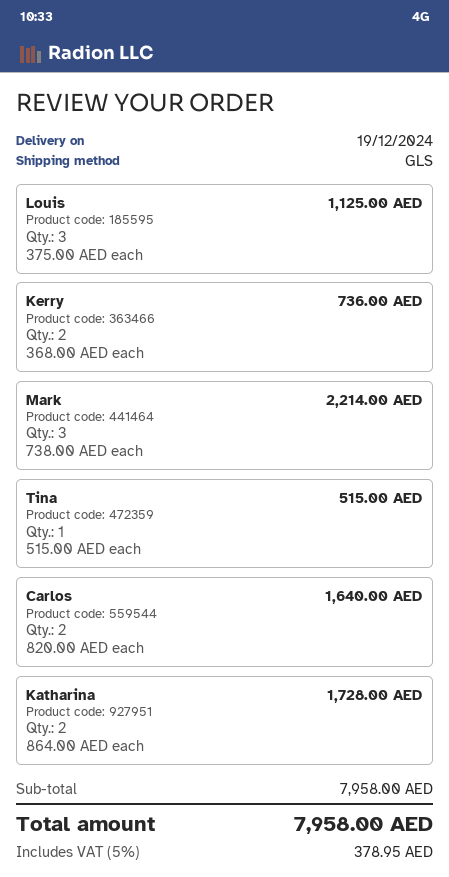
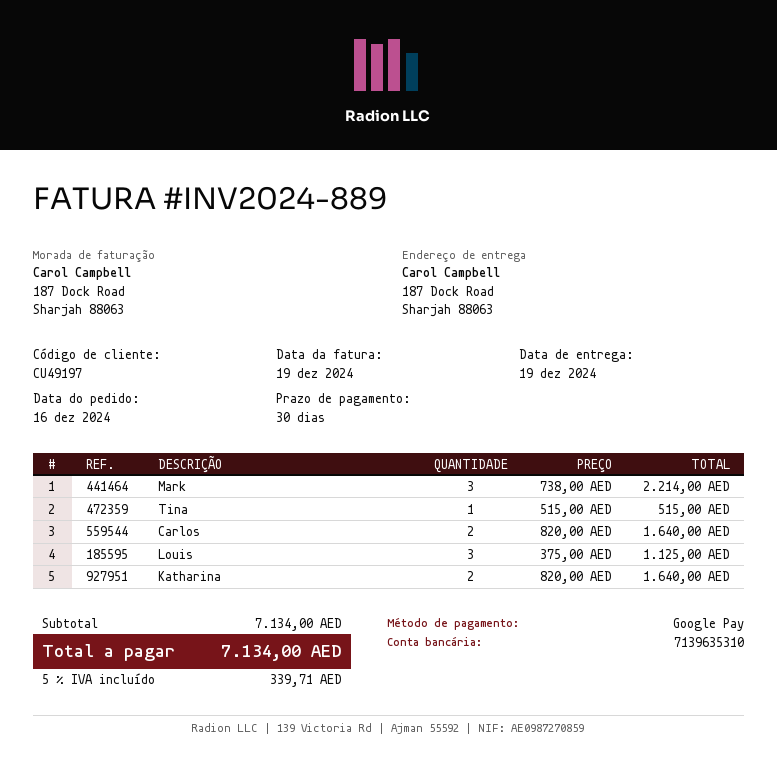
Kerry: 2 x 368.00 = 736.00 -> none
Katharina: 2 x 864.00 = 1728.00 -> 2 x 820.00 = 1640.00
subtotal: 7958.00 -> 7134.00
tax: 5% = 378.95 -> 5% = 339.71
total: 7958.00 -> 7134.00

